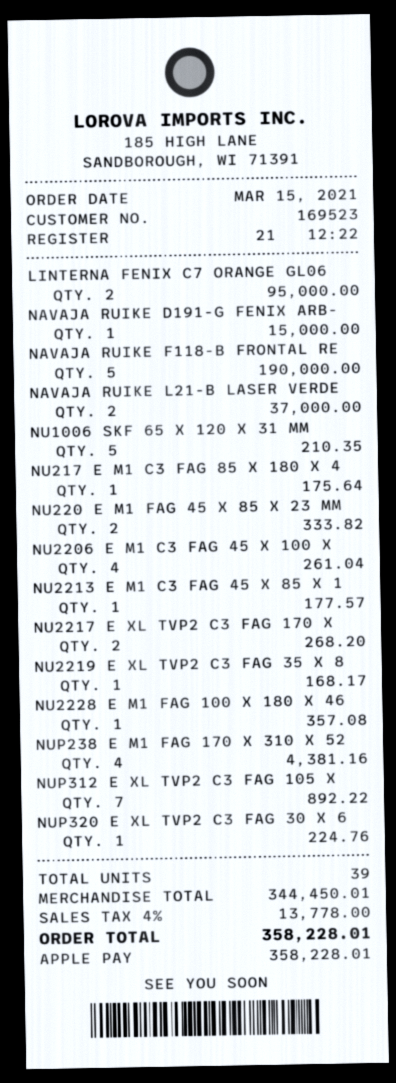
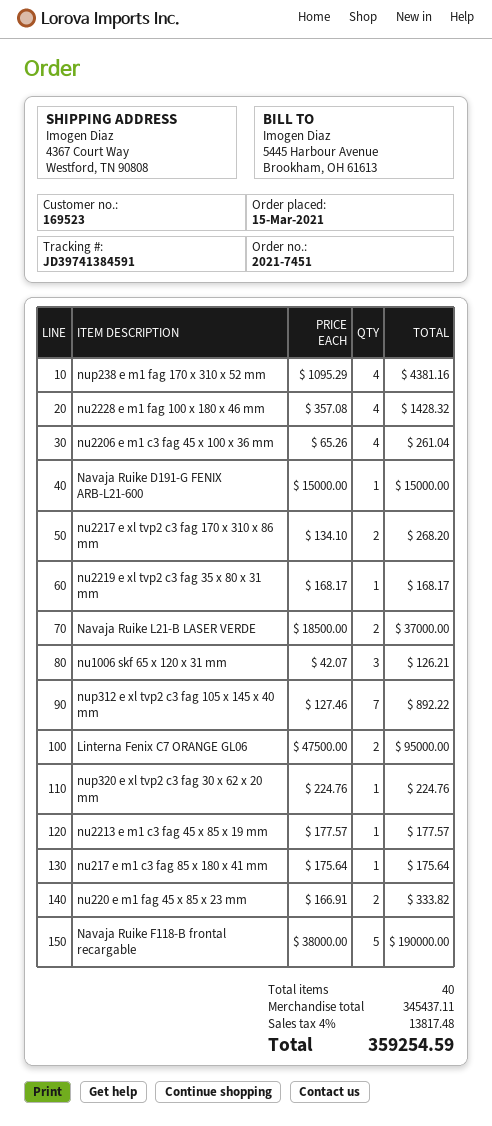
NU1006 SKF 65 X 120 X 31 MM: 5 for 210.35 -> 3 for 126.21
NU2228 E M1 FAG 100 X 180 X 46: 1 for 357.08 -> 4 for 1428.32
total quantity: 39 -> 40
subtotal: 344450.01 -> 345437.11
tax: 4% = 13778.00 -> 4% = 13817.48
total: 358228.01 -> 359254.59

